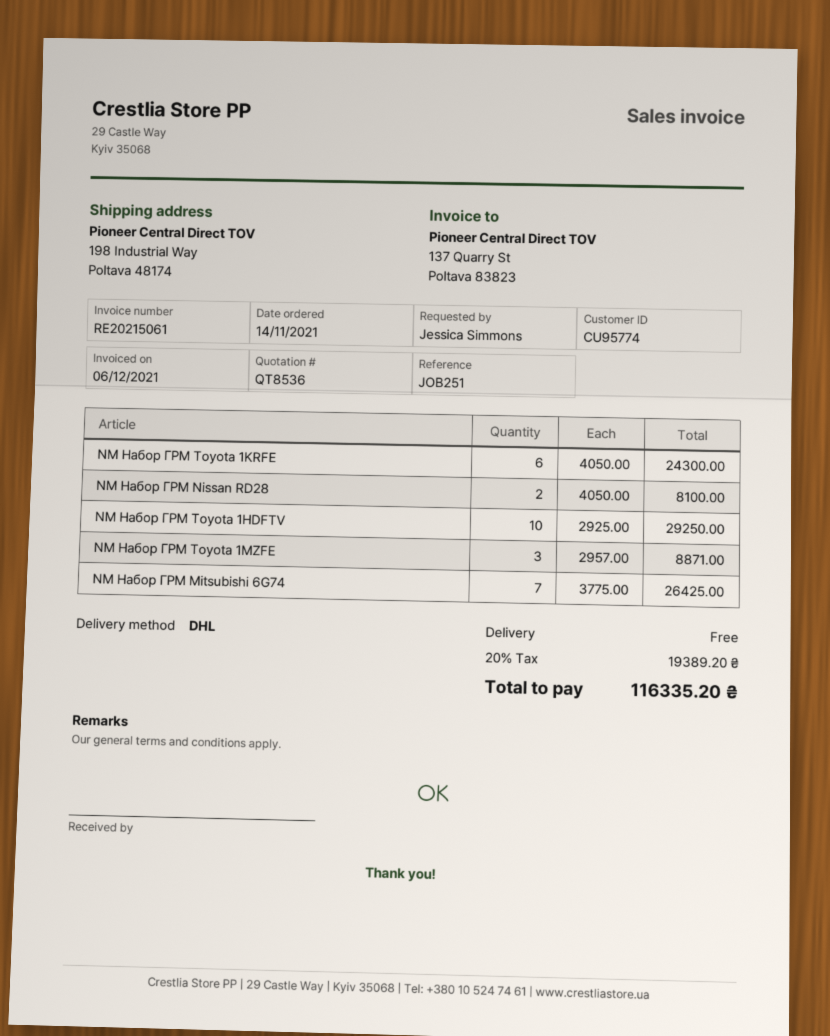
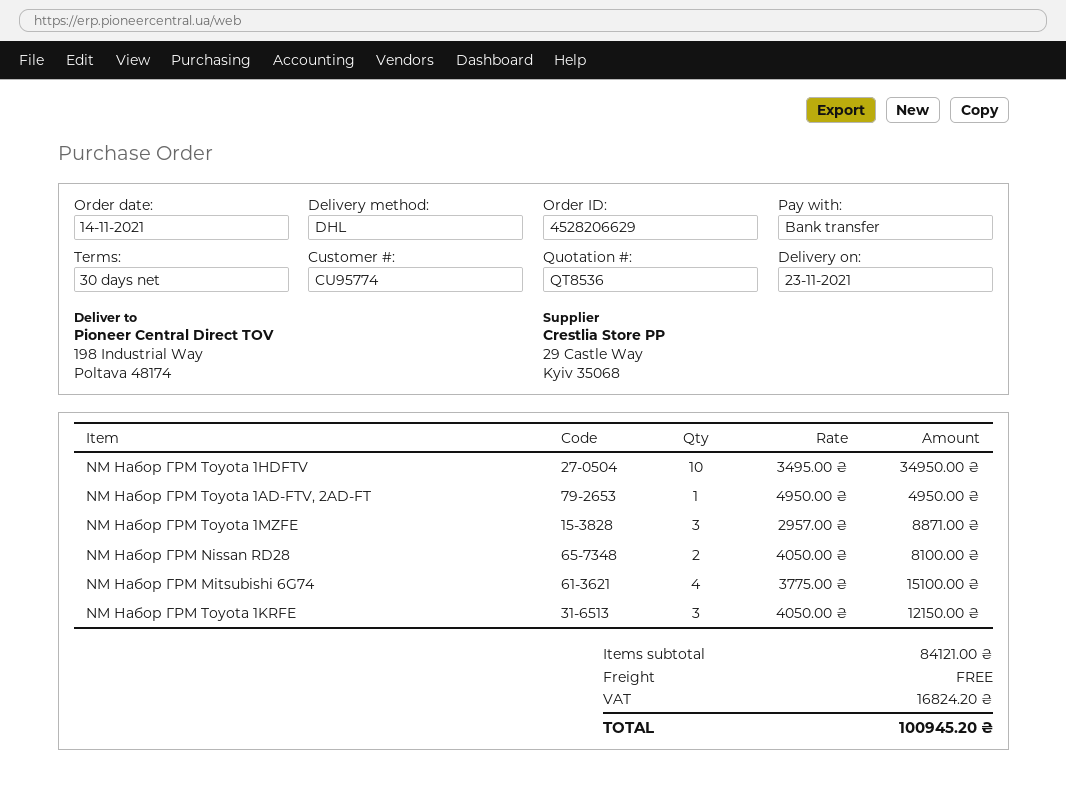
NM Набор ГРМ Toyota 1KRFE: 6 x 4050.00 = 24300.00 -> 3 x 4050.00 = 12150.00
NM Набор ГРМ Toyota 1HDFTV: 10 x 2925.00 = 29250.00 -> 10 x 3495.00 = 34950.00
NM Набор ГРМ Mitsubishi 6G74: 7 x 3775.00 = 26425.00 -> 4 x 3775.00 = 15100.00
NM Набор ГРМ Toyota 1AD-FTV, 2AD-FT: none -> 1 x 4950.00 = 4950.00
tax: 19389.20 -> 16824.20
total: 116335.20 -> 100945.20

